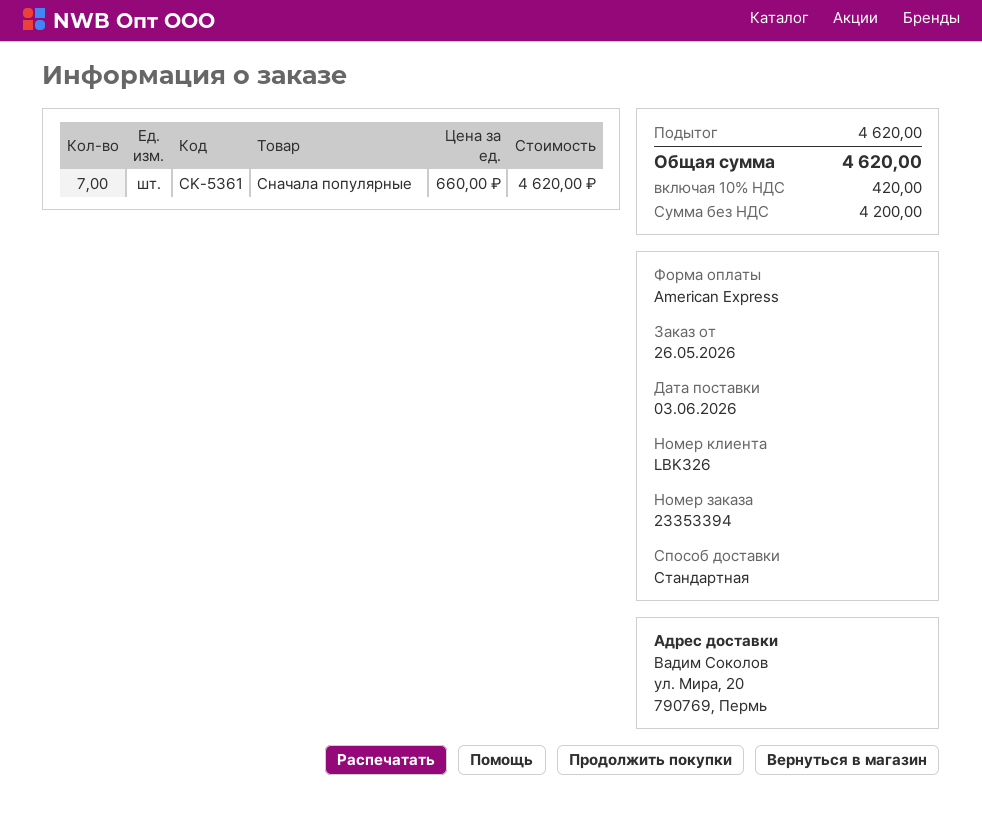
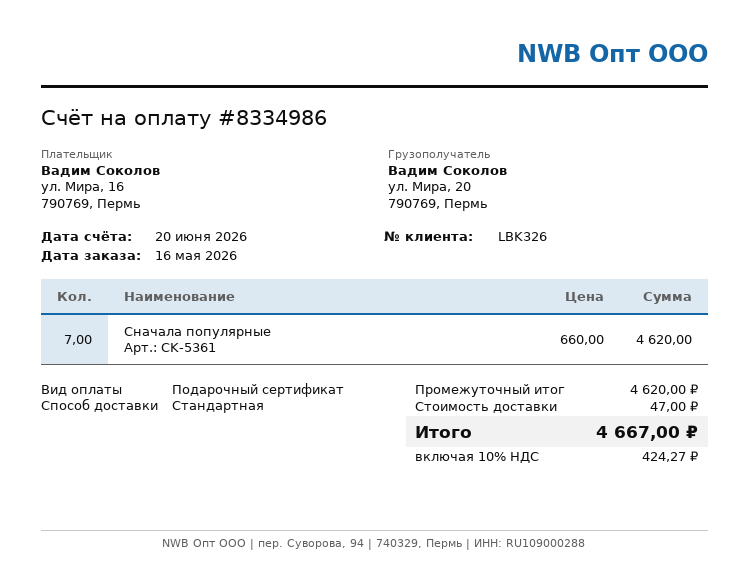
order date: 2026-05-26 -> 2026-05-16
payment method: American Express -> gift card
shipping: none -> 47.00
tax: 10% = 420.00 -> 10% = 424.27
total: 4620.00 -> 4667.00

